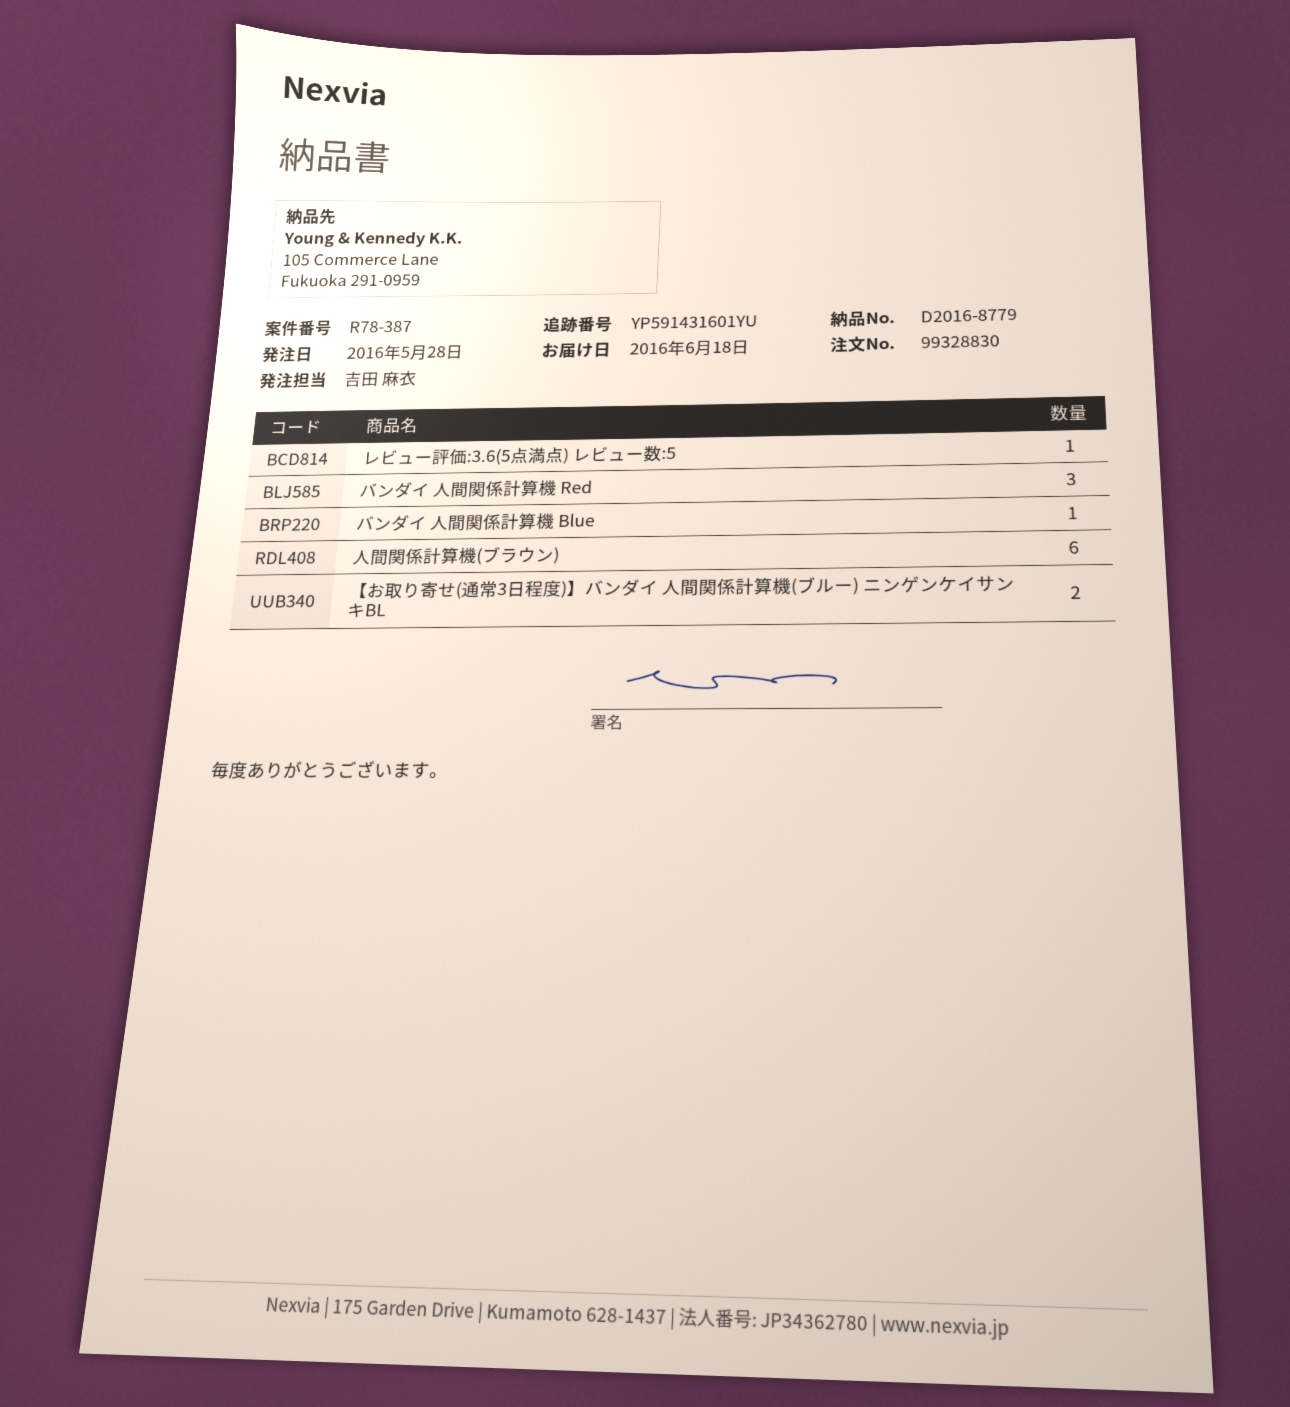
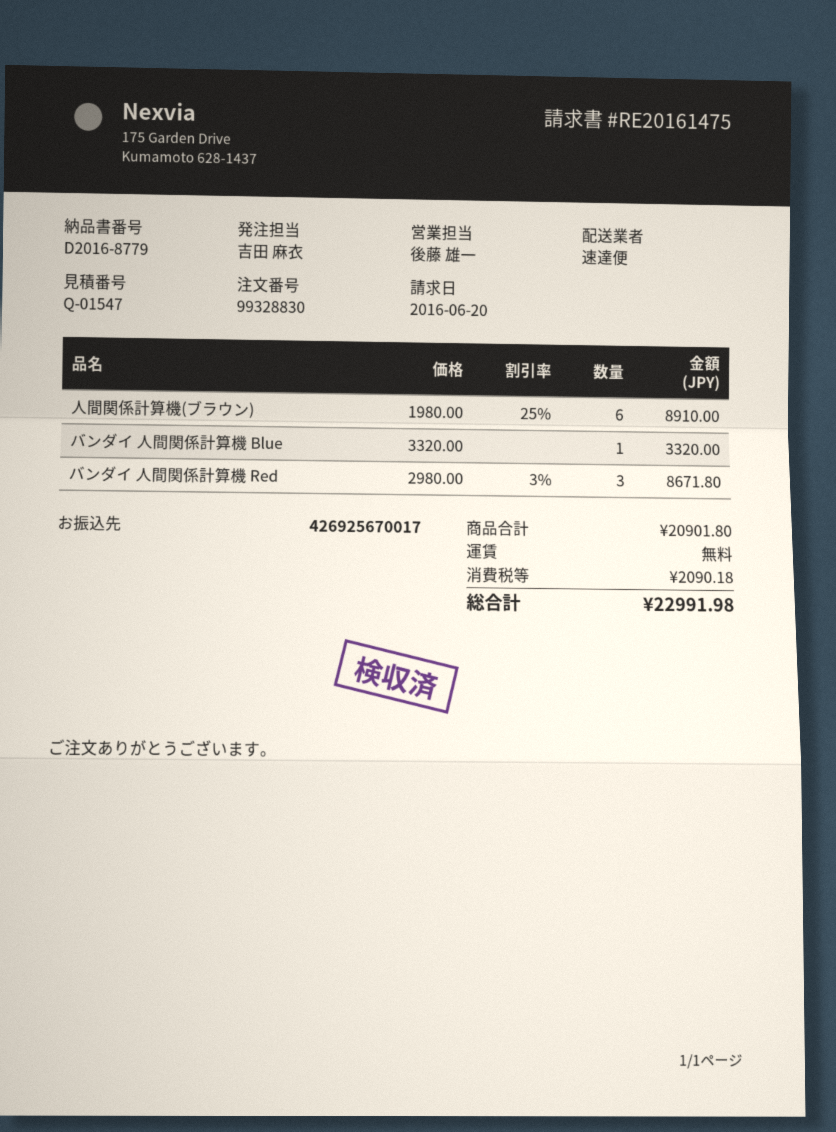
レビュー評価:3.6(5点満点) レビュー数:5: 1 -> none
【お取り寄せ(通常3日程度)】バンダイ 人間関係計算機(ブルー) ニンゲンケイサンキBL: 2 -> none

